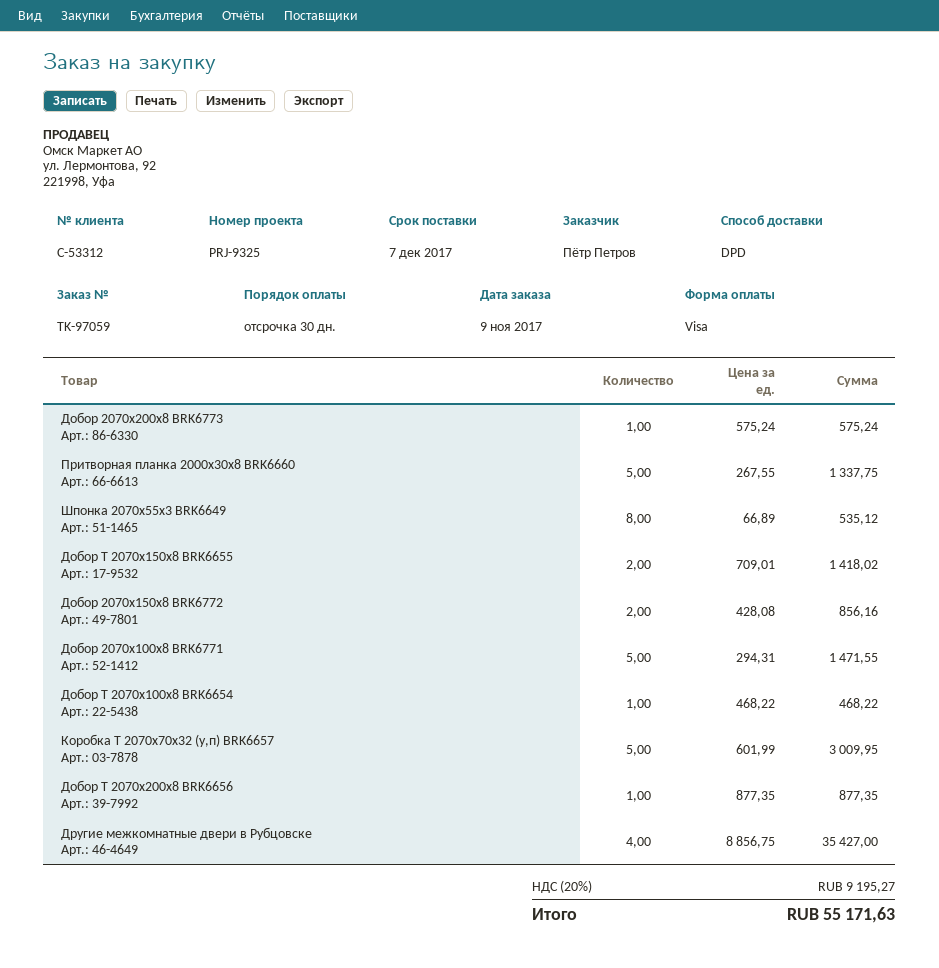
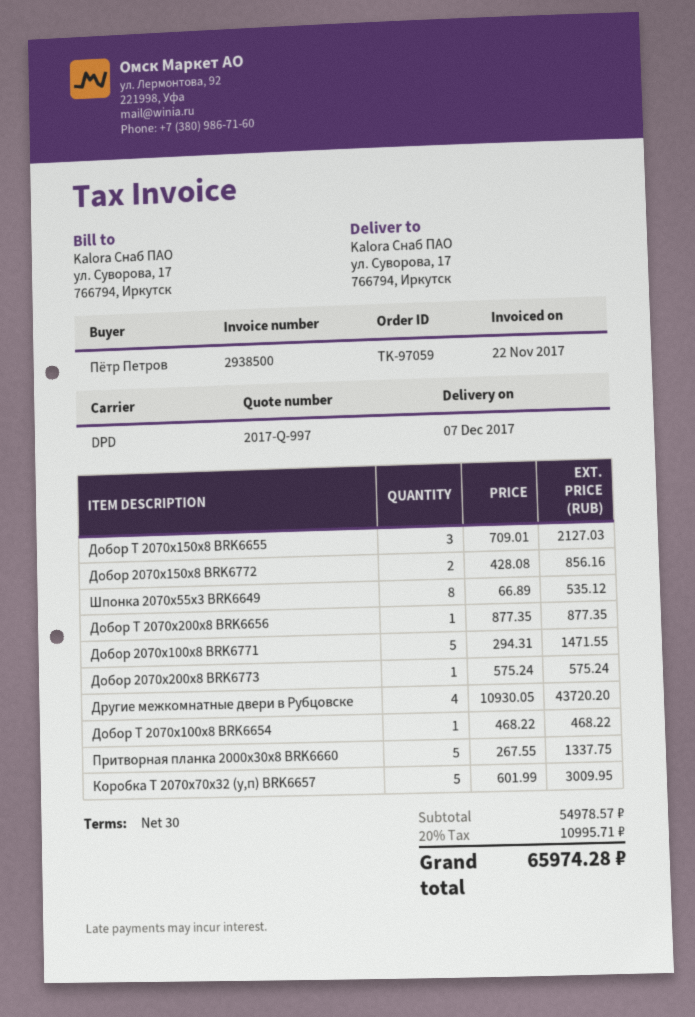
Добор Т 2070x150x8 BRK6655: 2 x 709.01 = 1418.02 -> 3 x 709.01 = 2127.03
Другие межкомнатные двери в Рубцовске: 4 x 8856.75 = 35427.00 -> 4 x 10930.05 = 43720.20
tax: 20% = 9195.27 -> 20% = 10995.71
total: 55171.63 -> 65974.28

